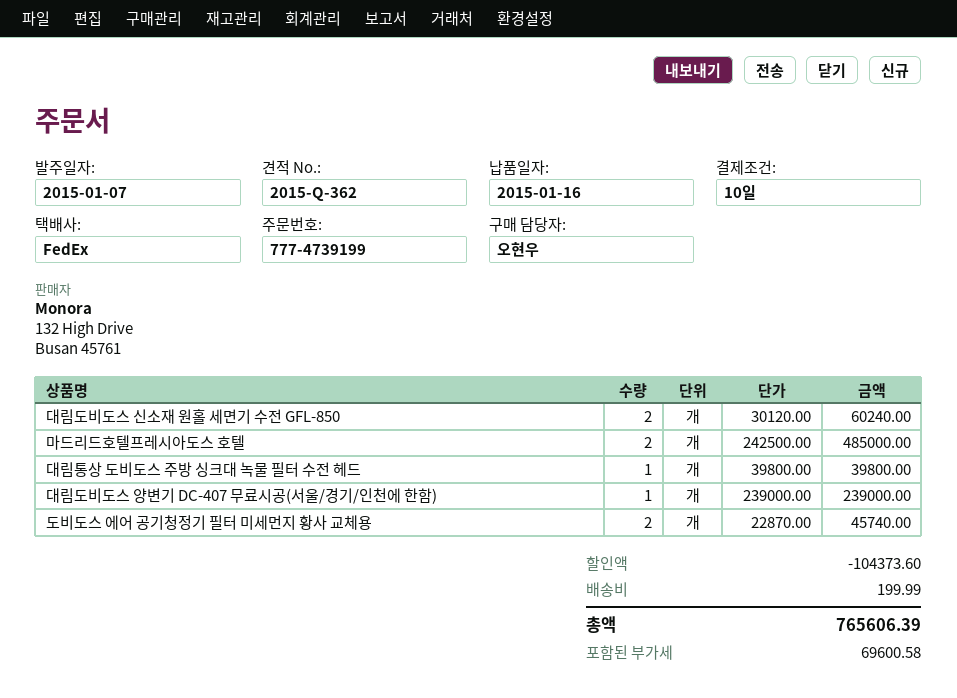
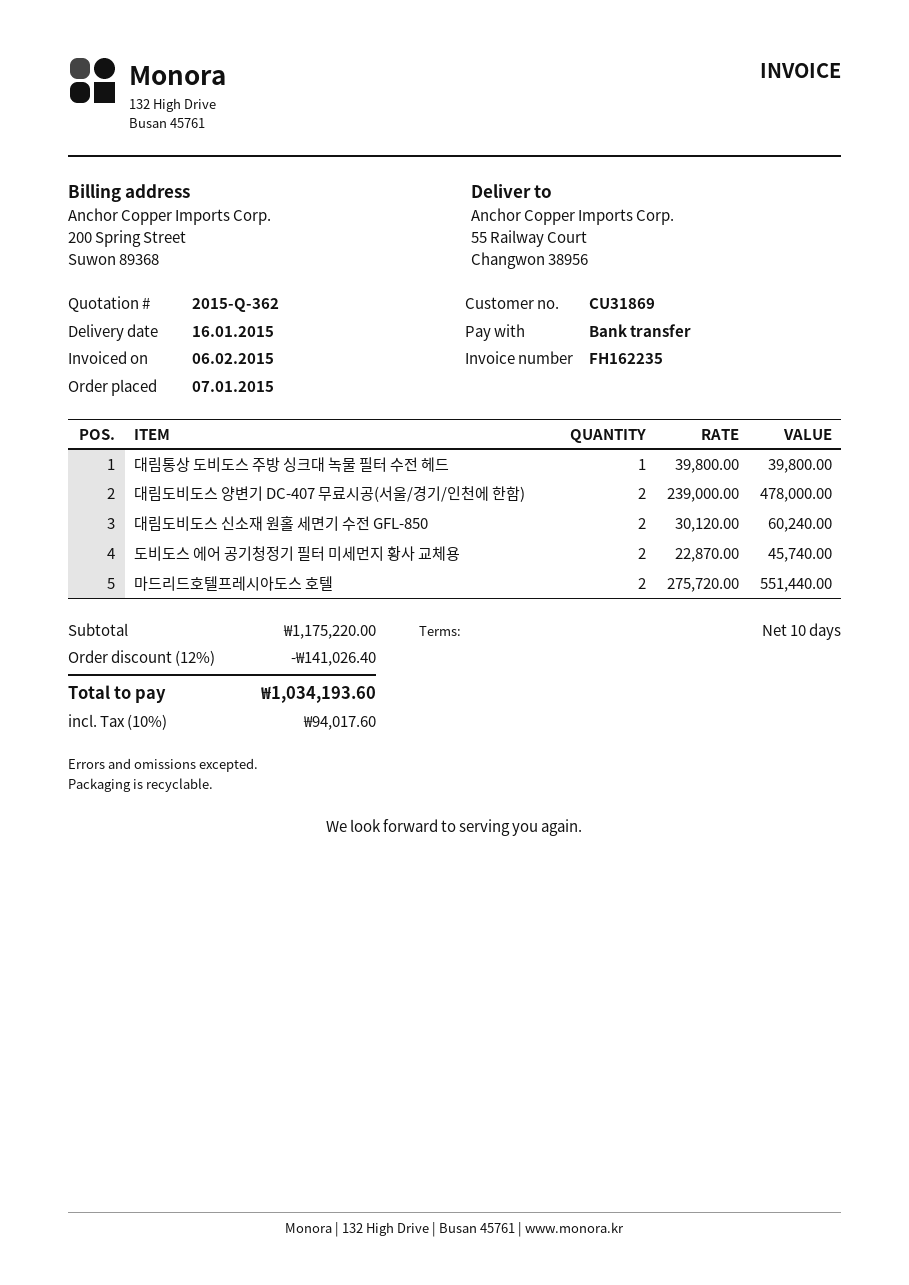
마드리드호텔프레시아도스 호텔: 2 x 242500.00 = 485000.00 -> 2 x 275720.00 = 551440.00
대림도비도스 양변기 DC-407 무료시공(서울/경기/인천에 한함): 1 x 239000.00 = 239000.00 -> 2 x 239000.00 = 478000.00
discount: 104373.60 -> 141026.40
shipping: 199.99 -> none
tax: 69600.58 -> 94017.60
total: 765606.39 -> 1034193.60

